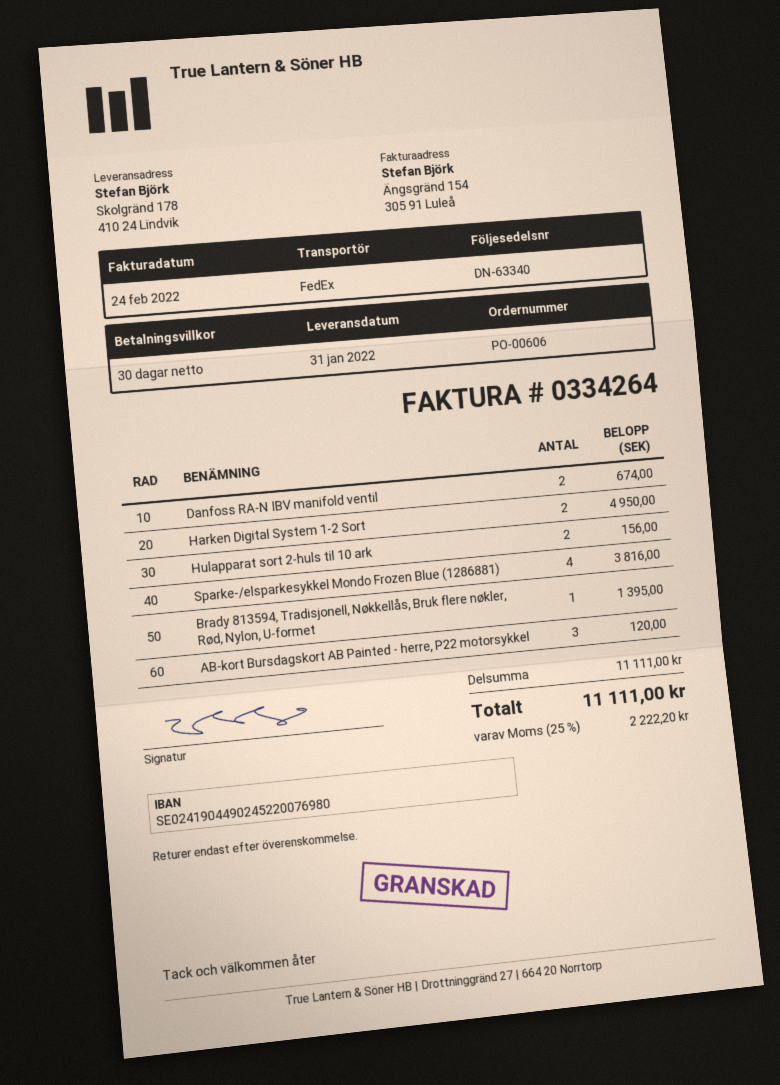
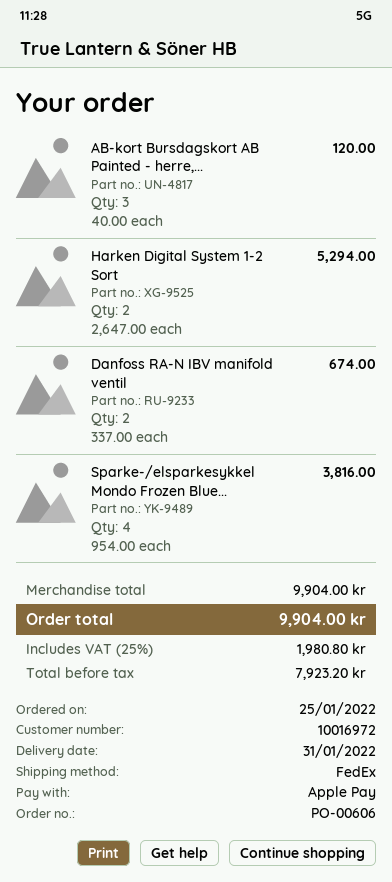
Harken Digital System 1-2 Sort: 2 for 4950.00 -> 2 for 5294.00
Hulapparat sort 2-huls til 10 ark: 2 for 156.00 -> none
Brady 813594, Tradisjonell, Nøkkellås, Bruk flere nøkler, Rød, Nylon, U-formet: 1 for 1395.00 -> none
subtotal: 11111.00 -> 9904.00
tax: 25% = 2222.20 -> 25% = 1980.80
total: 11111.00 -> 9904.00

